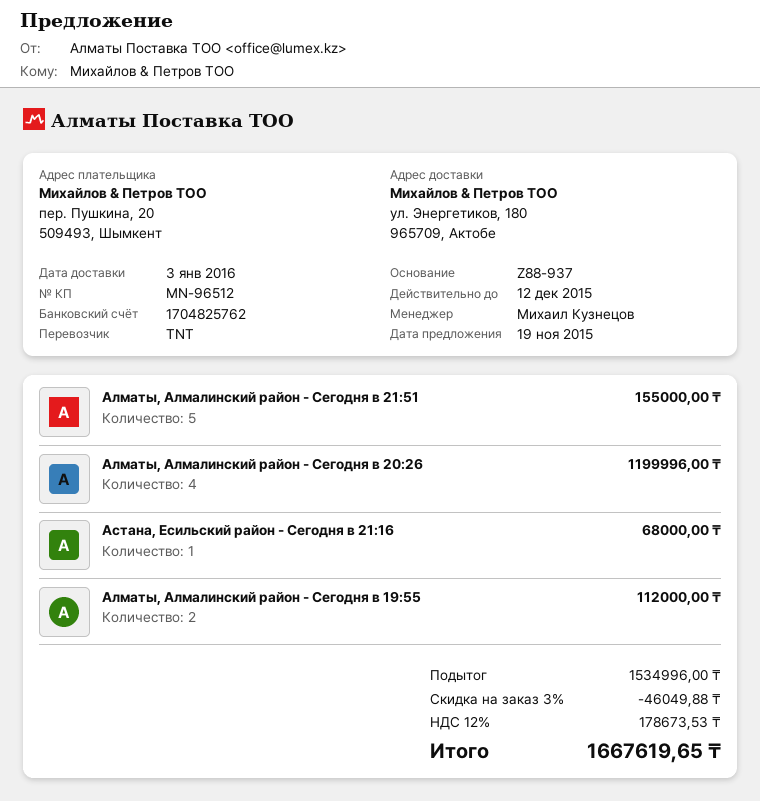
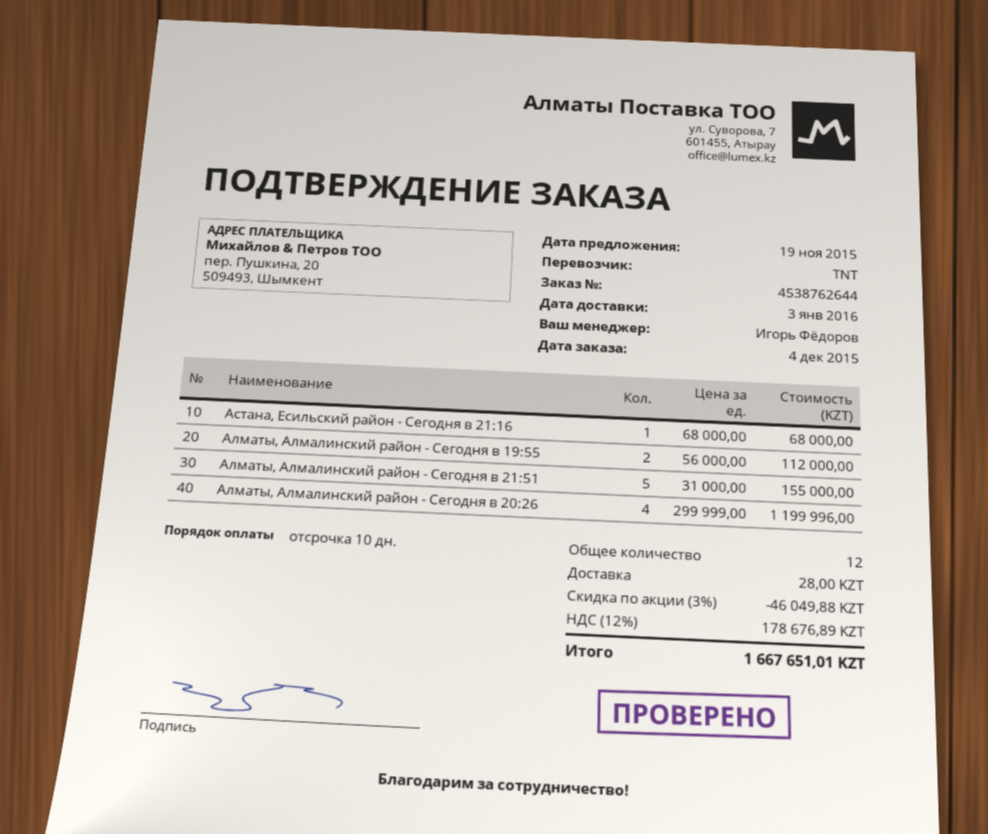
sales rep: Михаил Кузнецов -> Игорь Фёдоров
shipping: none -> 28.00
tax: 12% = 178673.53 -> 12% = 178676.89
total: 1667619.65 -> 1667651.01

